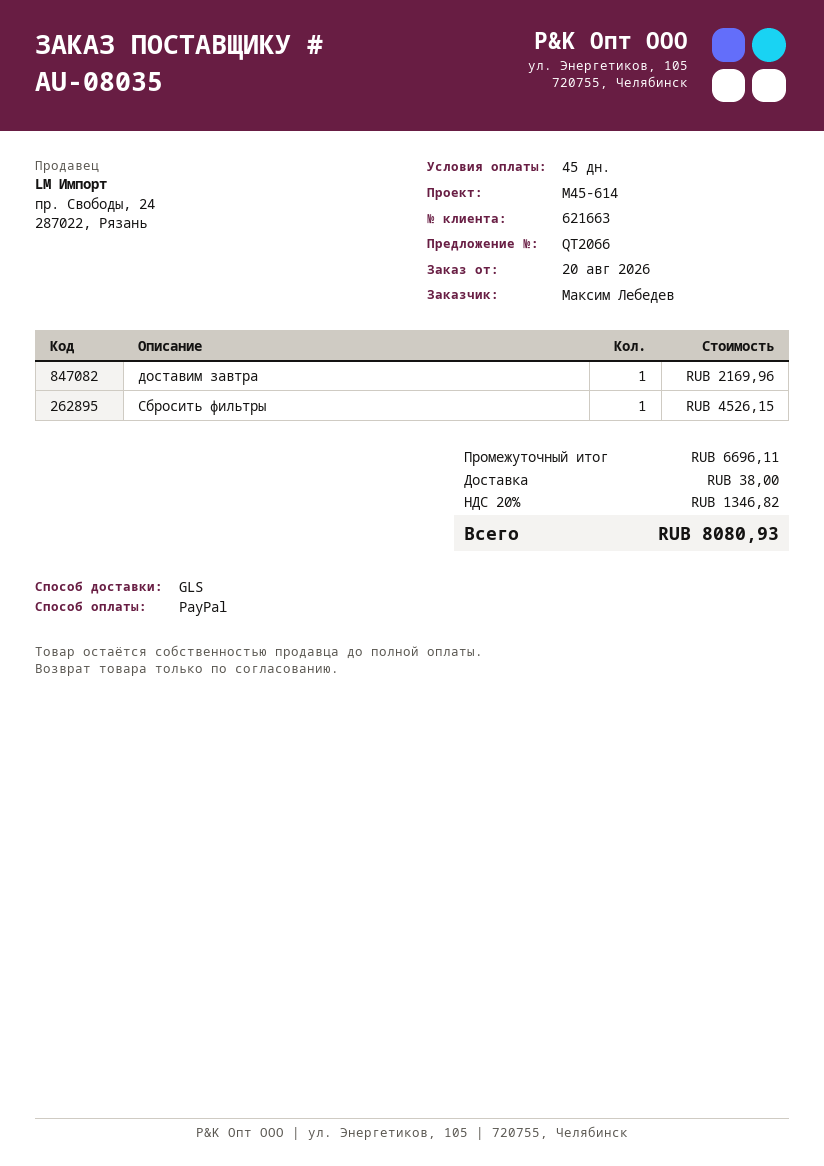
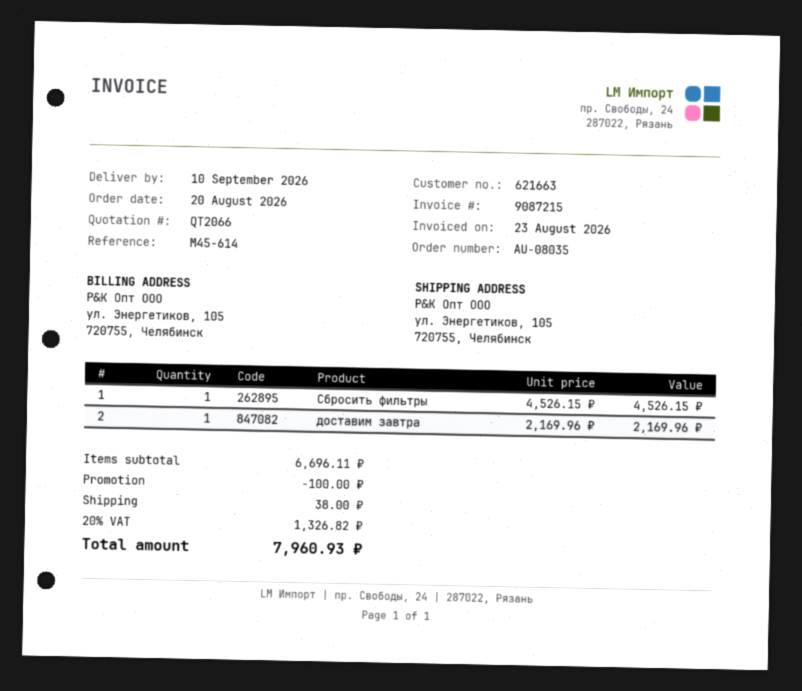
discount: none -> 100.00
tax: 20% = 1346.82 -> 20% = 1326.82
total: 8080.93 -> 7960.93

